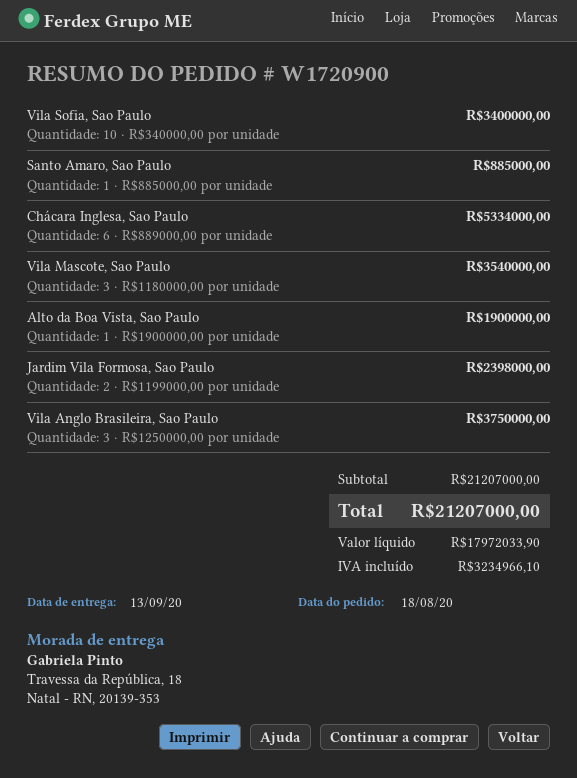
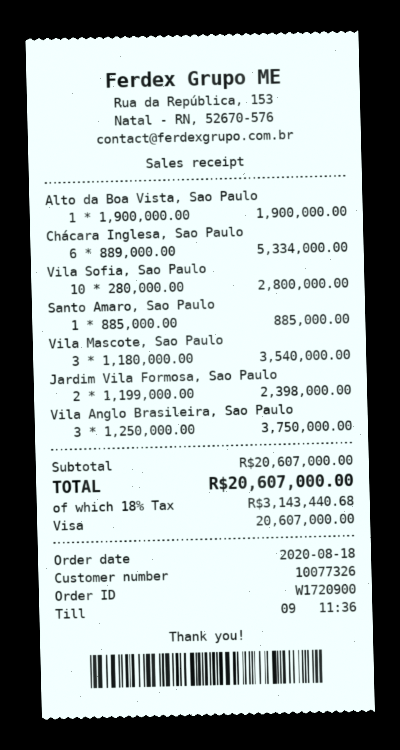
Vila Sofia, Sao Paulo: 10 x 340000.00 = 3400000.00 -> 10 x 280000.00 = 2800000.00
subtotal: 21207000.00 -> 20607000.00
tax: 3234966.10 -> 3143440.68
total: 21207000.00 -> 20607000.00

